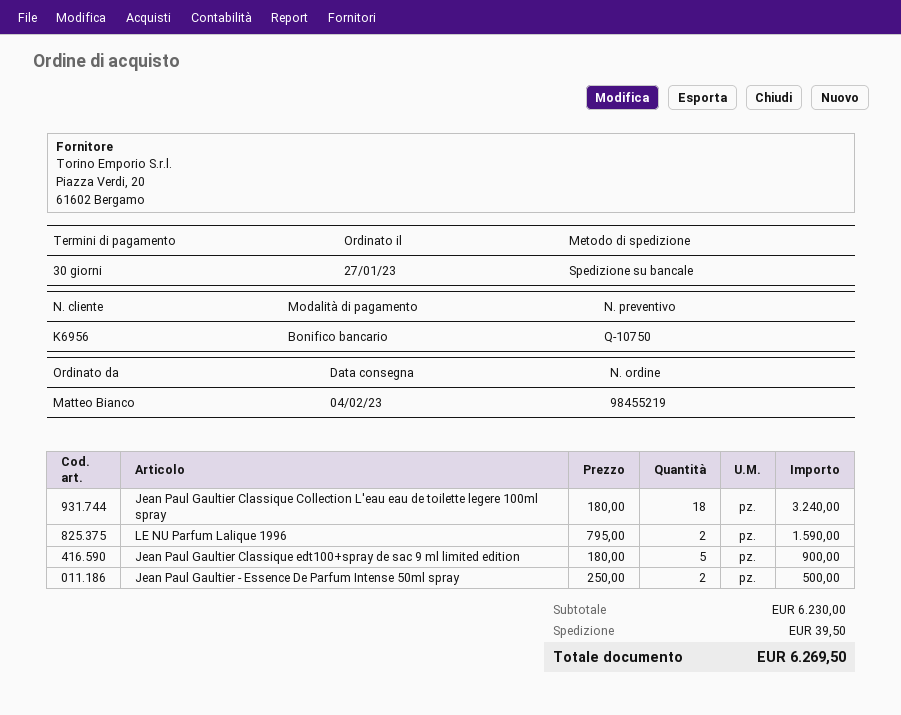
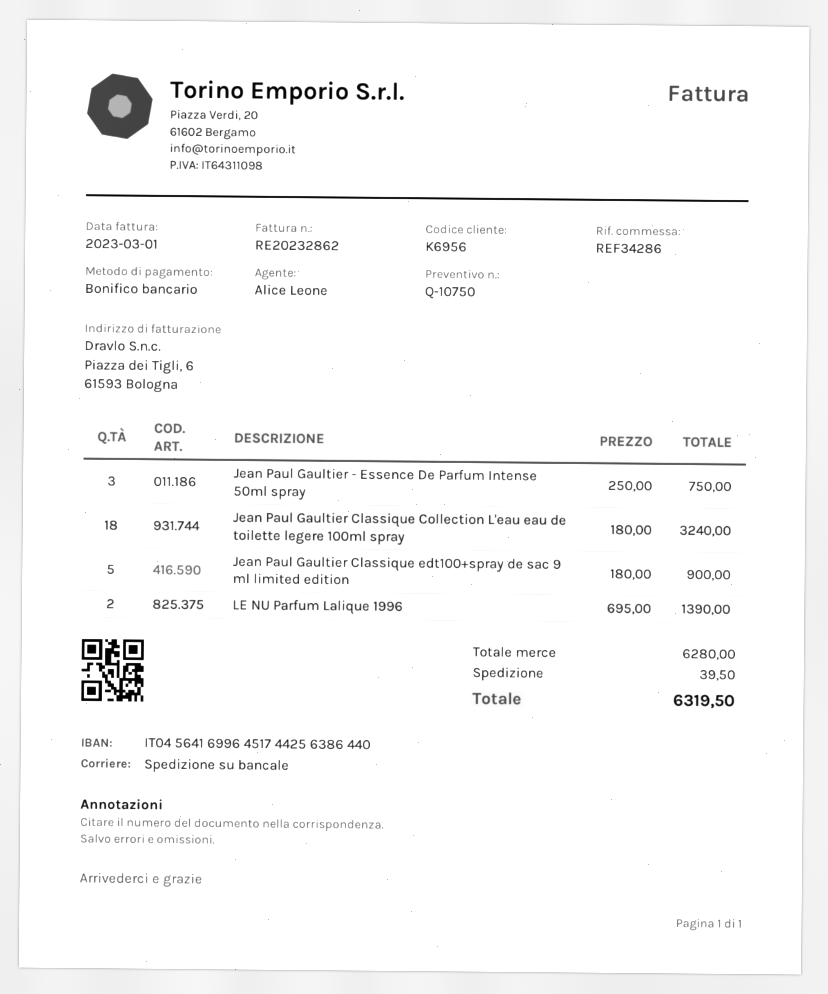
LE NU Parfum Lalique 1996: 2 x 795.00 = 1590.00 -> 2 x 695.00 = 1390.00
Jean Paul Gaultier - Essence De Parfum Intense 50ml spray: 2 x 250.00 = 500.00 -> 3 x 250.00 = 750.00
subtotal: 6230.00 -> 6280.00
total: 6269.50 -> 6319.50

